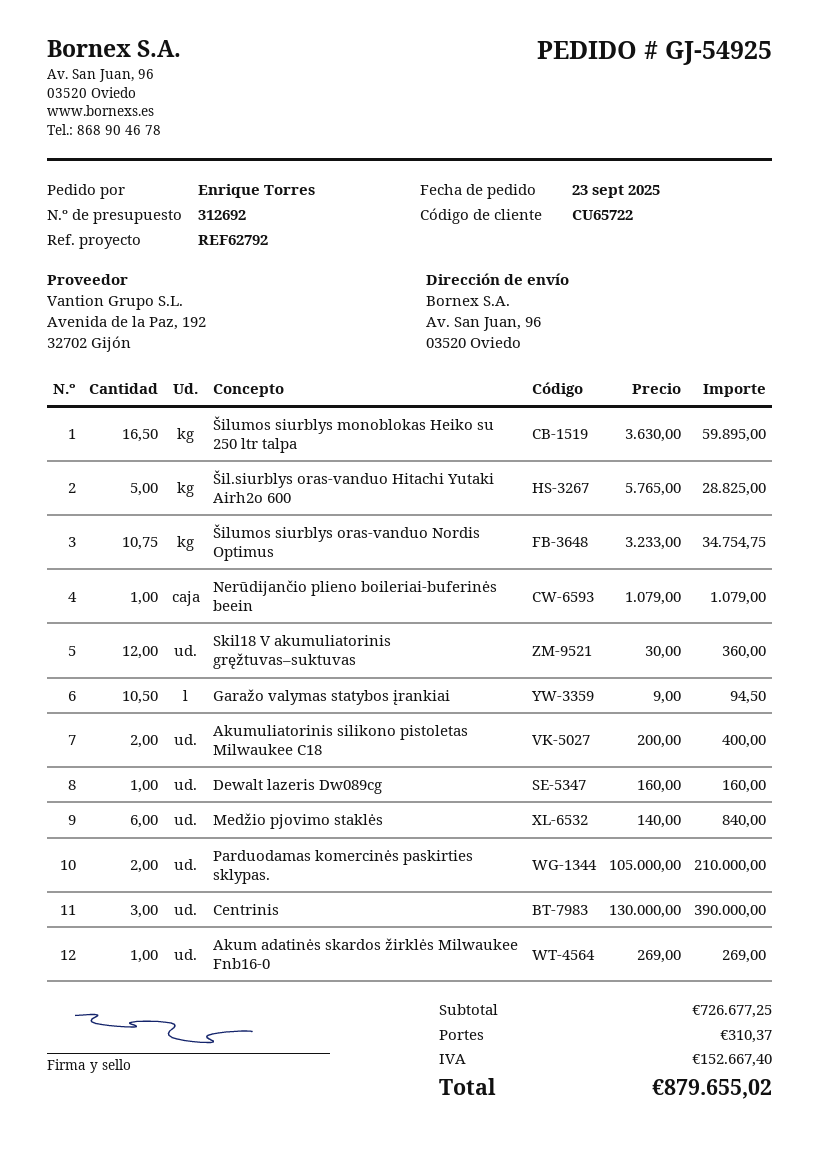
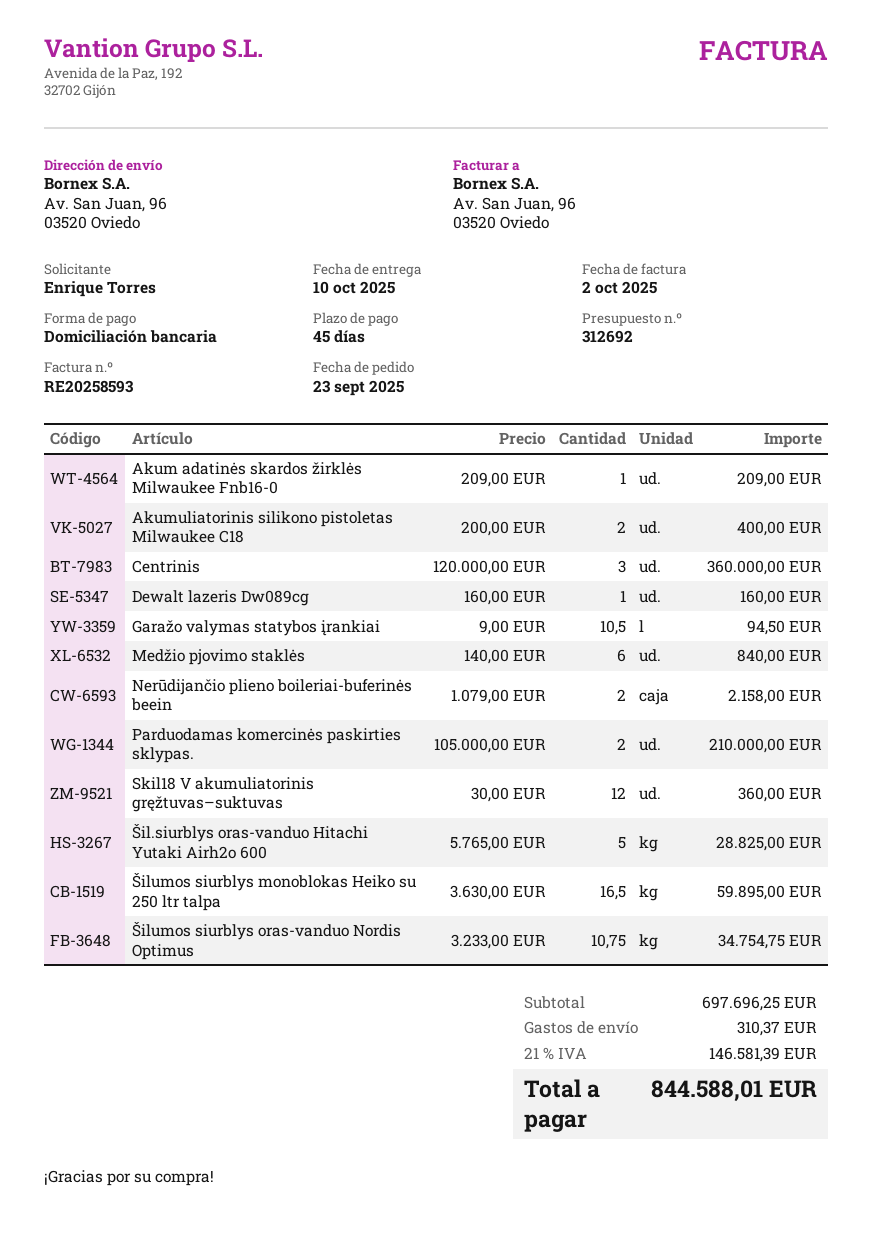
Nerūdijančio plieno boileriai-buferinės beein: 1 x 1079.00 = 1079.00 -> 2 x 1079.00 = 2158.00
Centrinis: 3 x 130000.00 = 390000.00 -> 3 x 120000.00 = 360000.00
Akum adatinės skardos žirklės Milwaukee Fnb16-0: 1 x 269.00 = 269.00 -> 1 x 209.00 = 209.00
subtotal: 726677.25 -> 697696.25
tax: 152667.40 -> 146581.39
total: 879655.02 -> 844588.01

